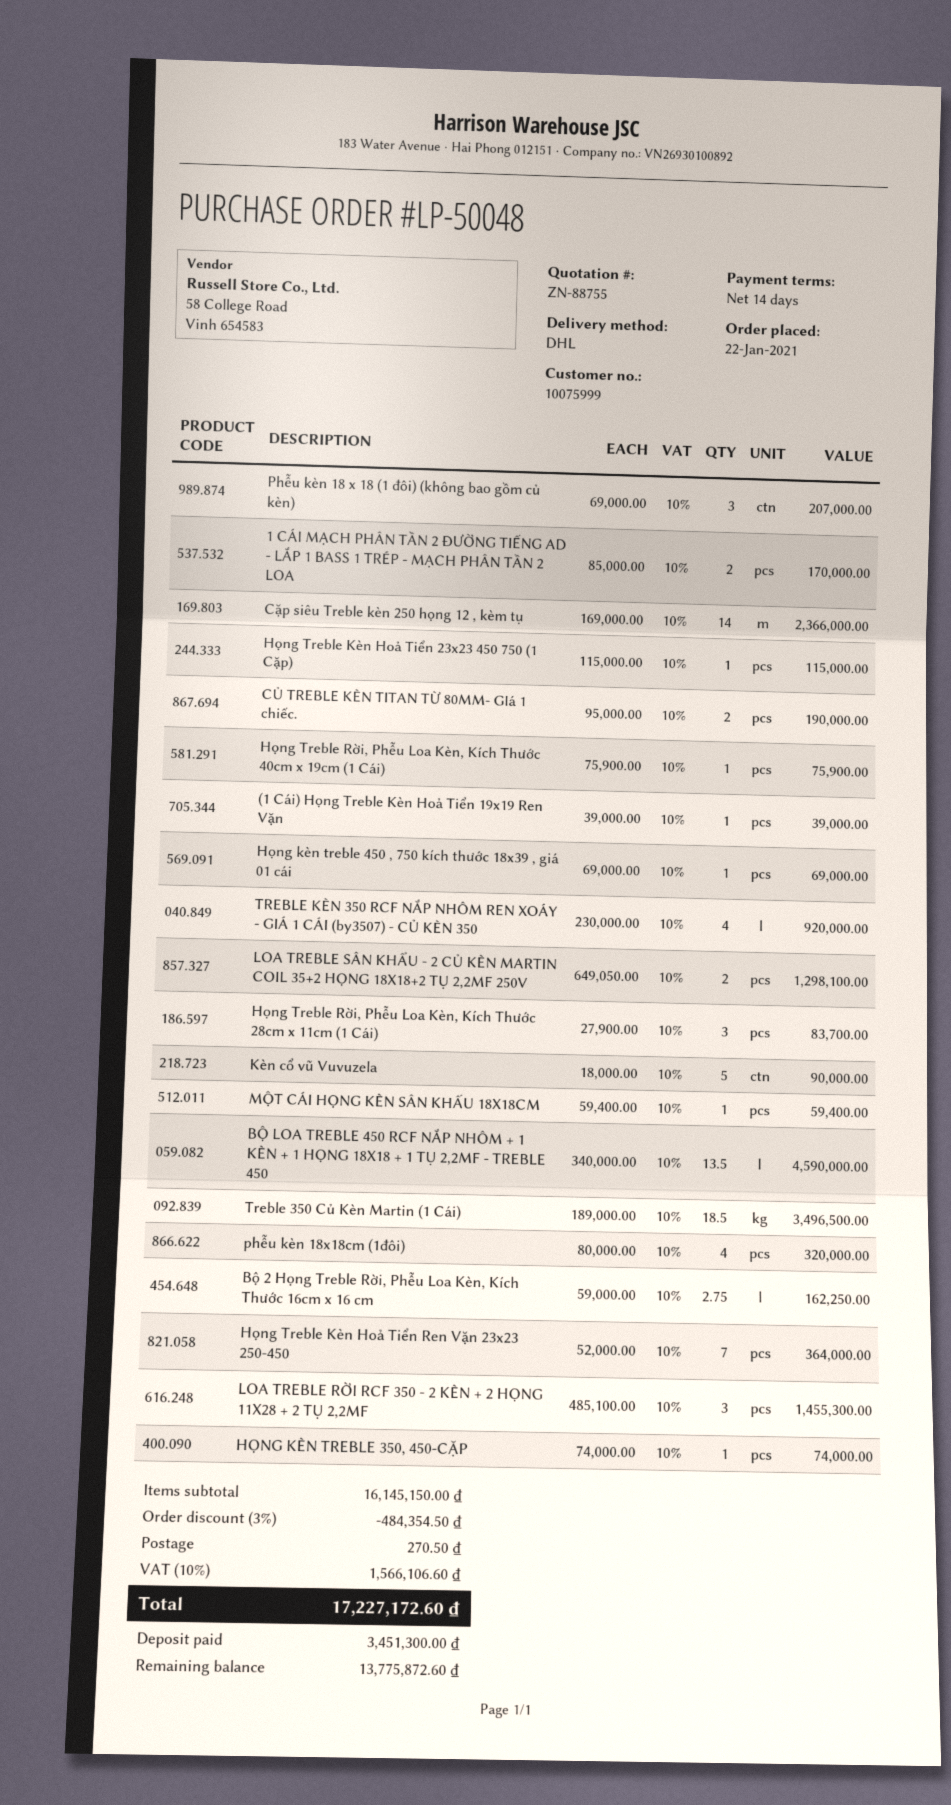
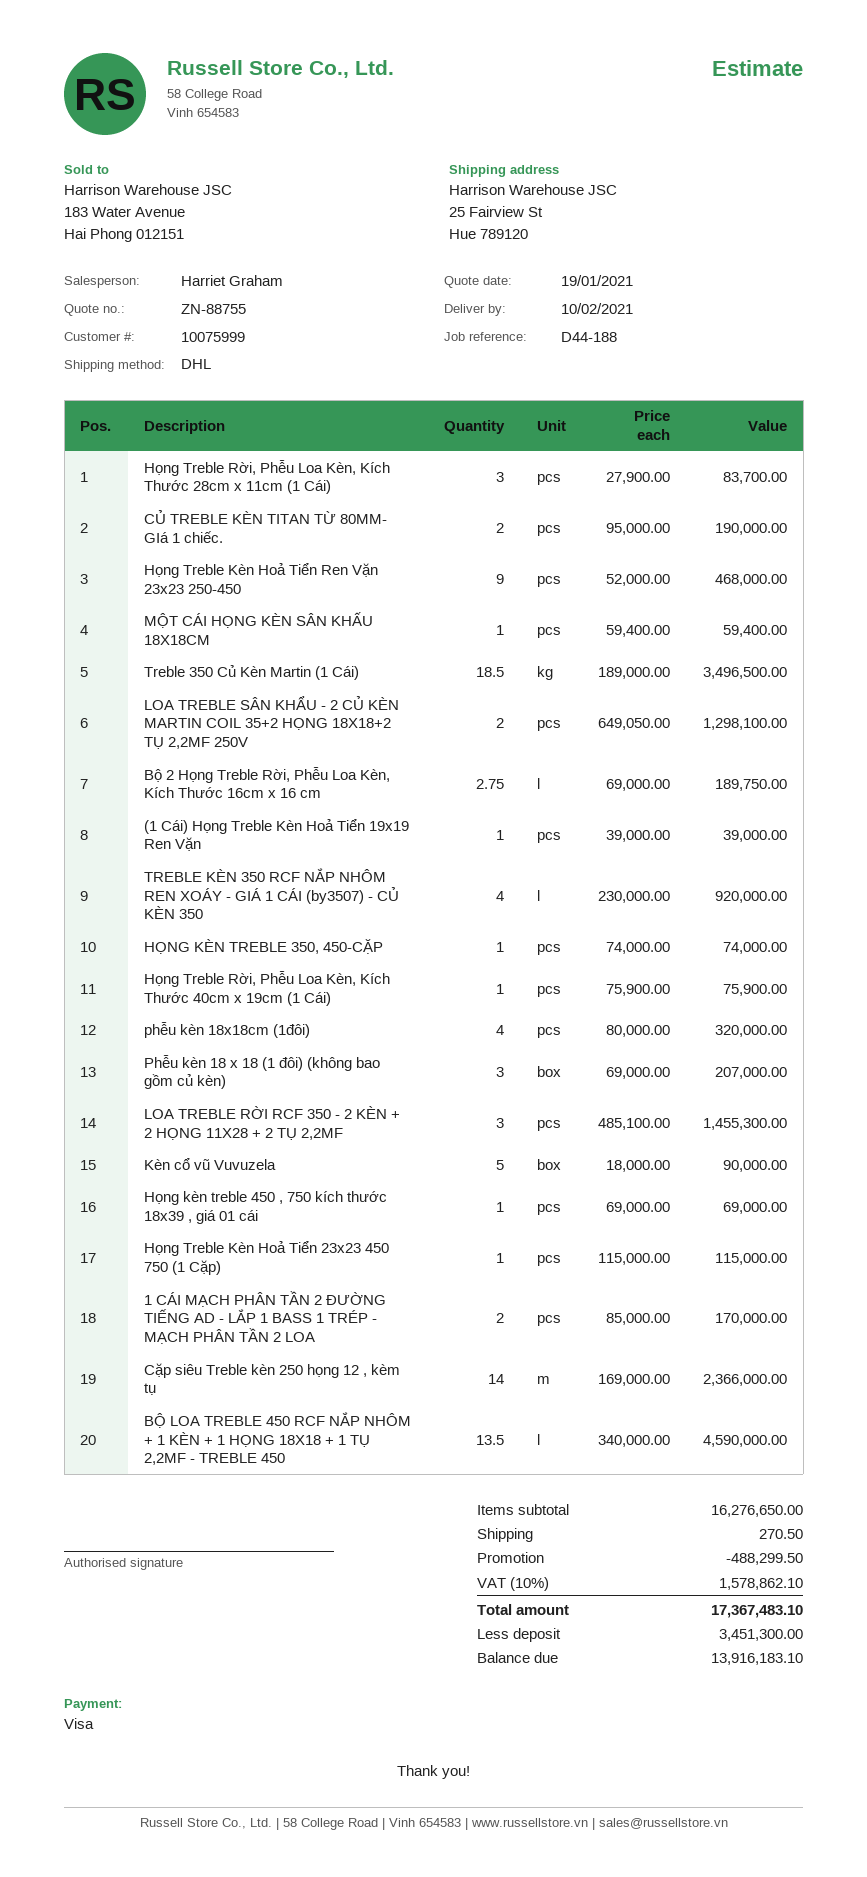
Bộ 2 Họng Treble Rời, Phễu Loa Kèn, Kích Thước 16cm x 16 cm: 2.75 x 59000.00 = 162250.00 -> 2.75 x 69000.00 = 189750.00
Họng Treble Kèn Hoả Tiển Ren Vặn 23x23 250-450: 7 x 52000.00 = 364000.00 -> 9 x 52000.00 = 468000.00
subtotal: 16145150.00 -> 16276650.00
discount: 484354.50 -> 488299.50
tax: 10% = 1566106.60 -> 10% = 1578862.10
total: 17227172.60 -> 17367483.10
balance: 13775872.60 -> 13916183.10

